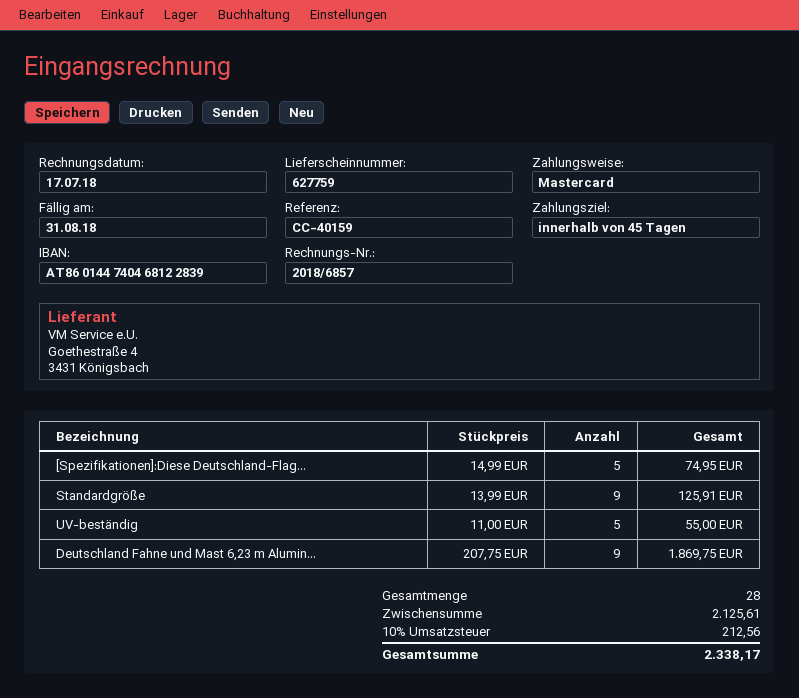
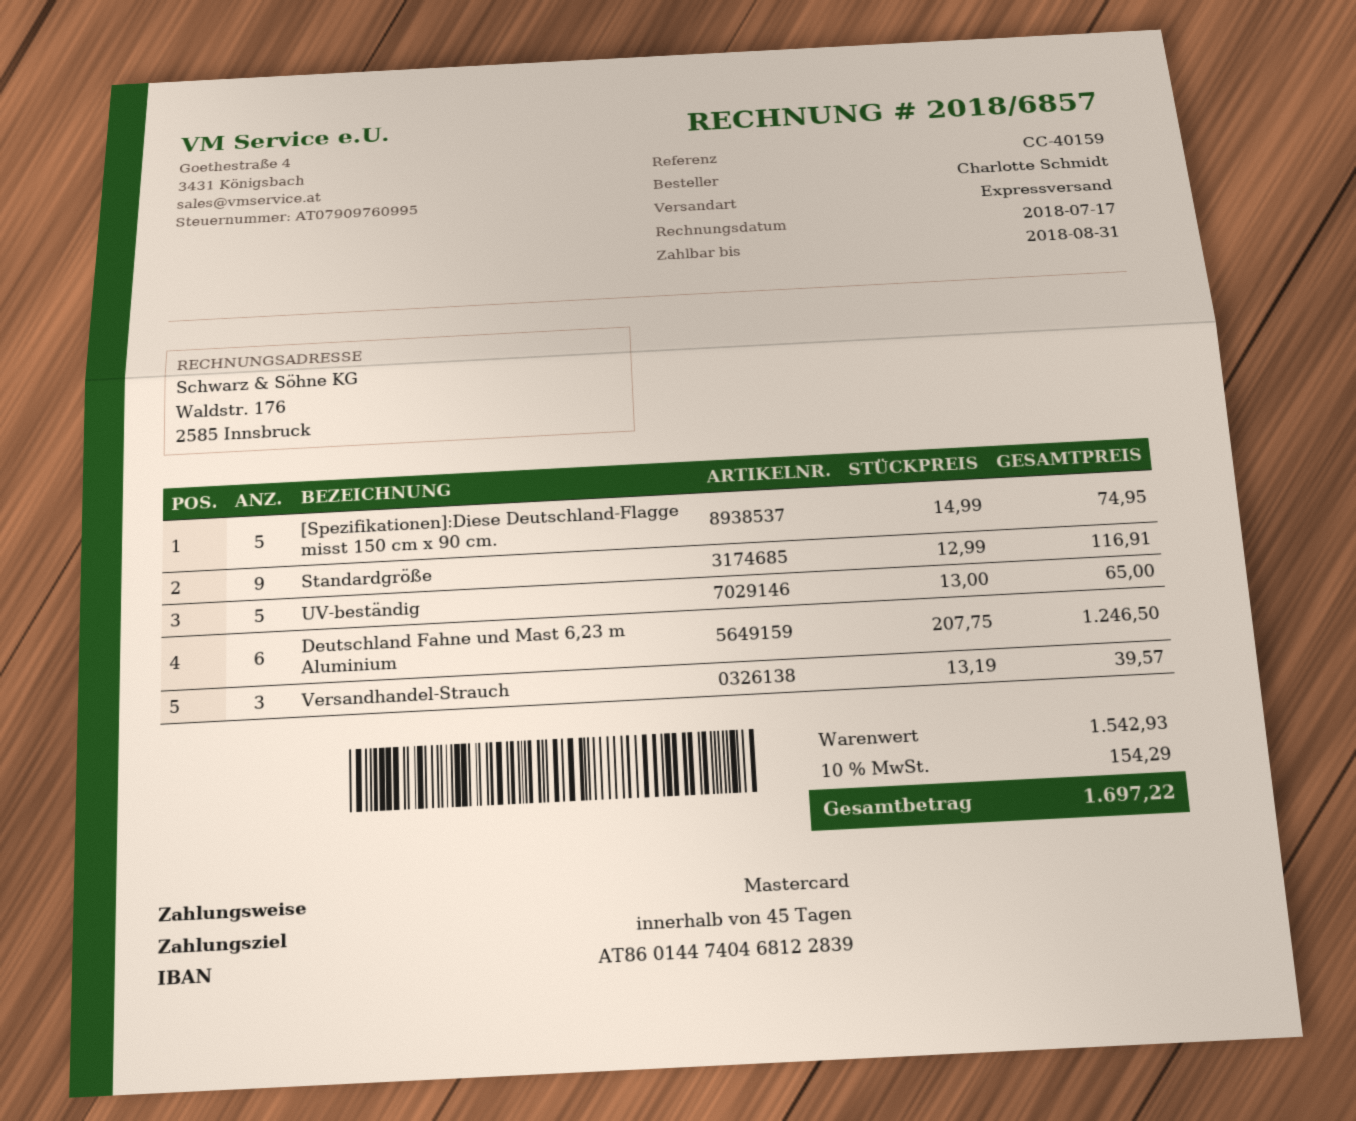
Standardgröße: 9 x 13.99 = 125.91 -> 9 x 12.99 = 116.91
UV-beständig: 5 x 11.00 = 55.00 -> 5 x 13.00 = 65.00
Deutschland Fahne und Mast 6,23 m Alumin...: 9 x 207.75 = 1869.75 -> 6 x 207.75 = 1246.50
Versandhandel-Strauch: none -> 3 x 13.19 = 39.57
subtotal: 2125.61 -> 1542.93
tax: 10% = 212.56 -> 10% = 154.29
total: 2338.17 -> 1697.22

